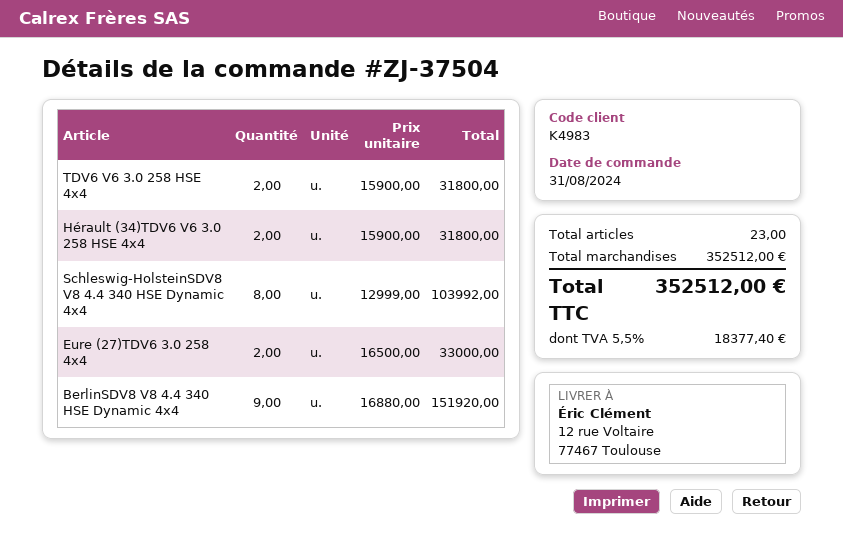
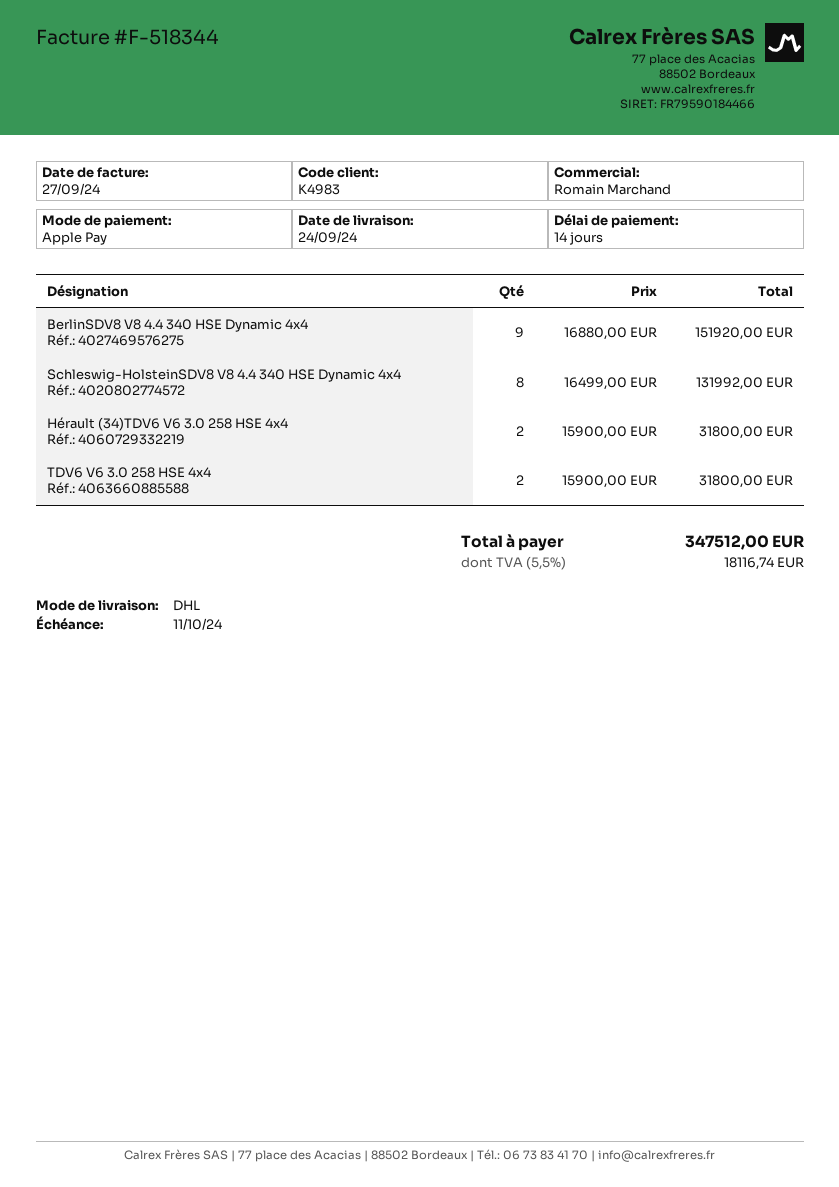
Schleswig-HolsteinSDV8 V8 4.4 340 HSE Dynamic 4x4: 8 x 12999.00 = 103992.00 -> 8 x 16499.00 = 131992.00
Eure (27)TDV6 3.0 258 4x4: 2 x 16500.00 = 33000.00 -> none
tax: 5.5% = 18377.40 -> 5.5% = 18116.74
total: 352512.00 -> 347512.00

